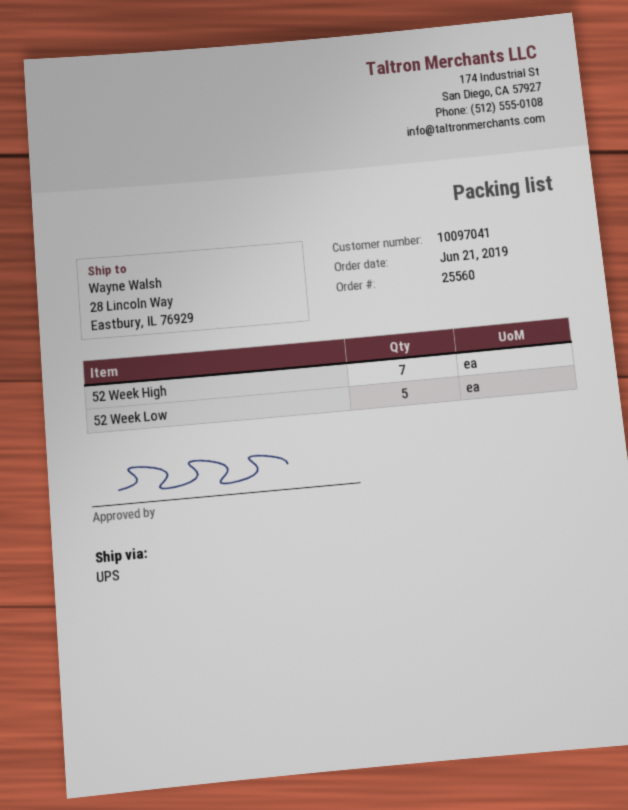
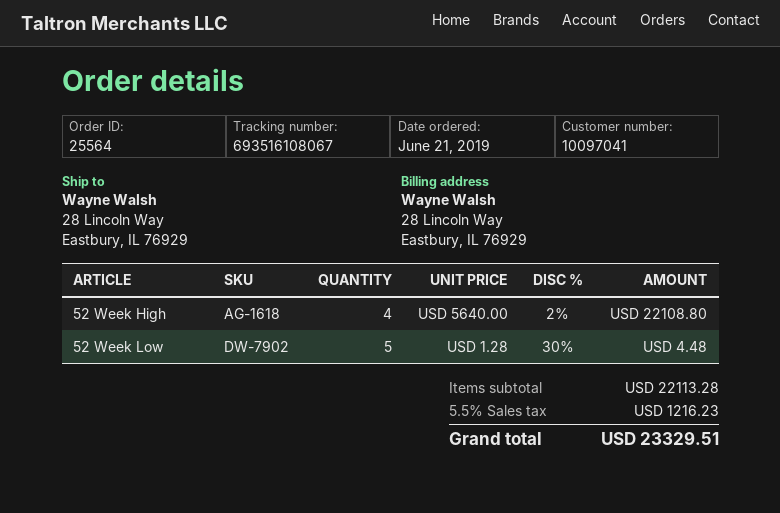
order number: 25560 -> 25564
52 Week High: 7 -> 4

